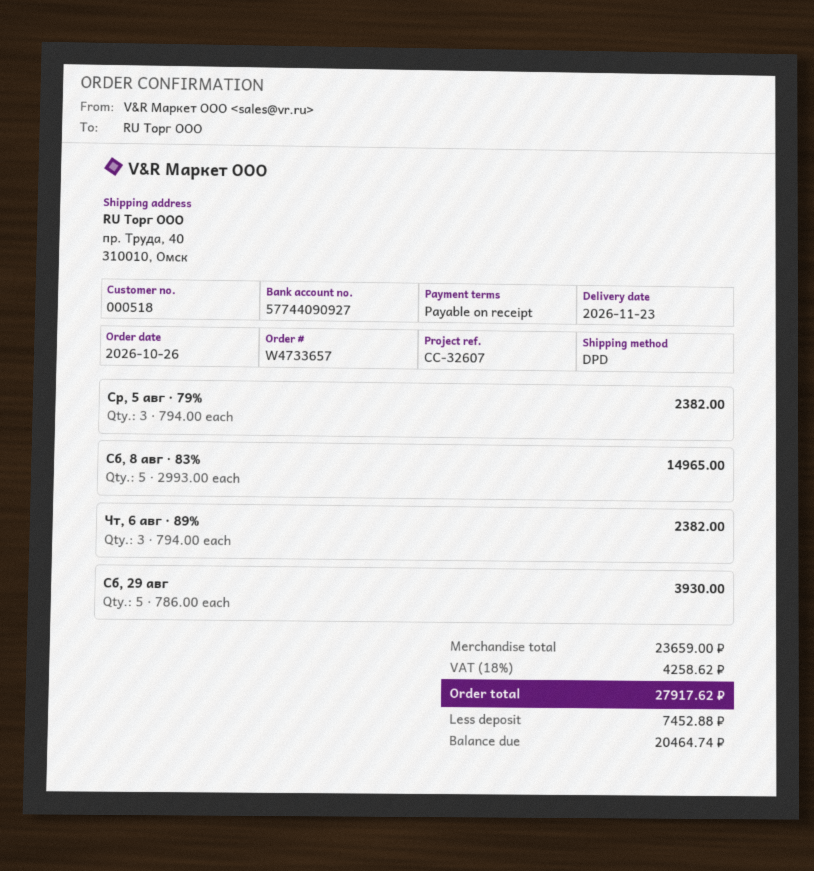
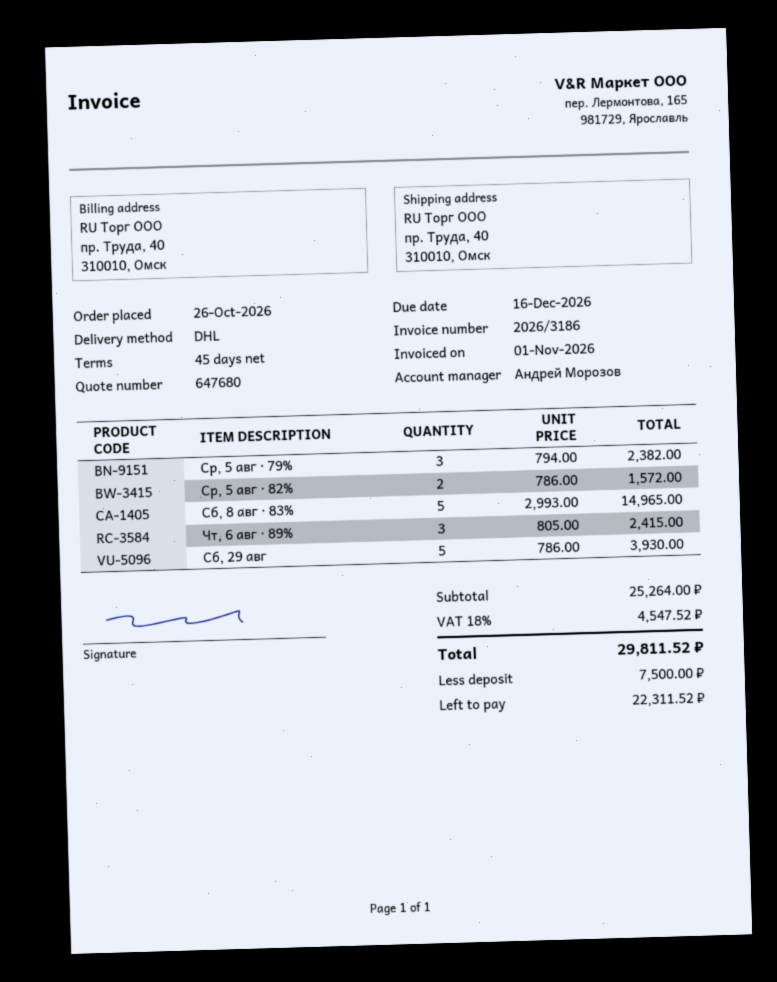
payment terms: on receipt -> 45 days
shipping method: DPD -> DHL
Чт, 6 авг · 89%: 3 x 794.00 = 2382.00 -> 3 x 805.00 = 2415.00
Ср, 5 авг · 82%: none -> 2 x 786.00 = 1572.00
subtotal: 23659.00 -> 25264.00
tax: 18% = 4258.62 -> 18% = 4547.52
total: 27917.62 -> 29811.52
deposit: 7452.88 -> 7500.00
balance: 20464.74 -> 22311.52

